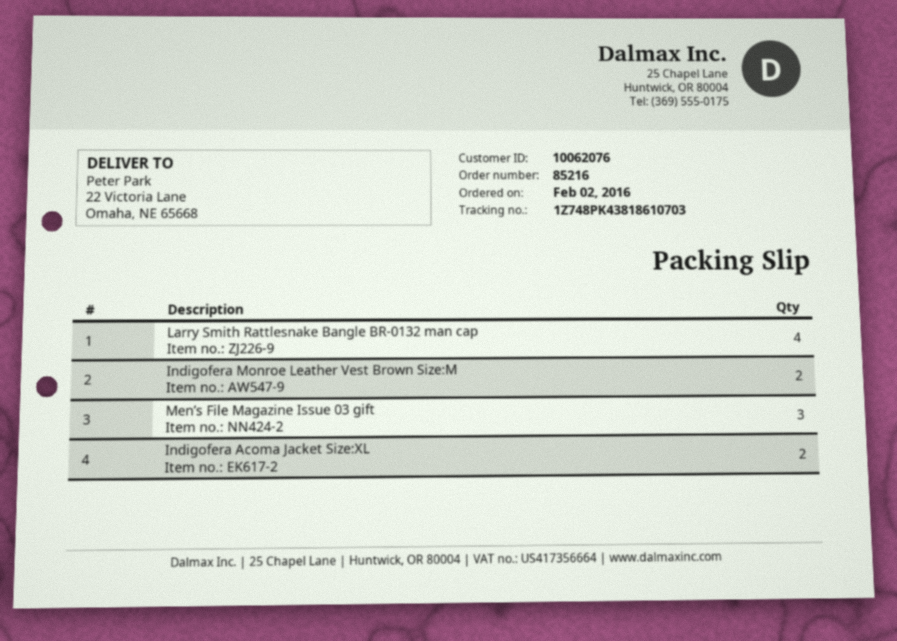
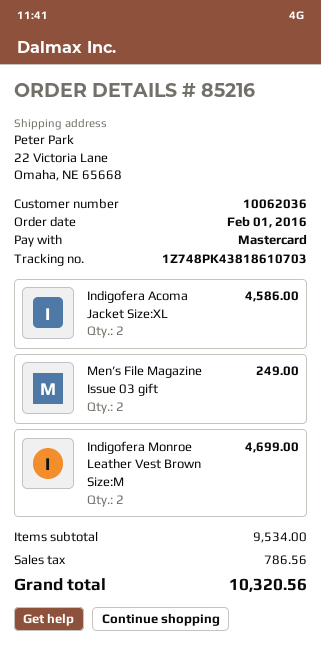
order date: 2016-02-02 -> 2016-02-01
customer number: 10062076 -> 10062036
Larry Smith Rattlesnake Bangle BR-0132 man cap: 4 -> none
Men’s File Magazine Issue 03 gift: 3 -> 2

